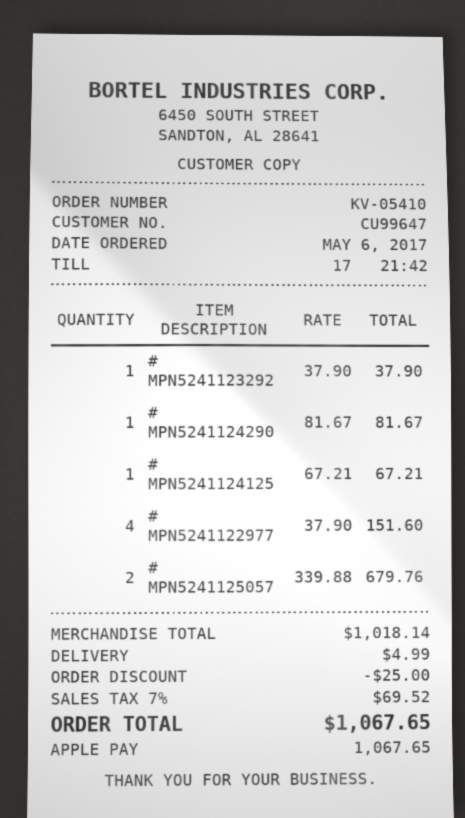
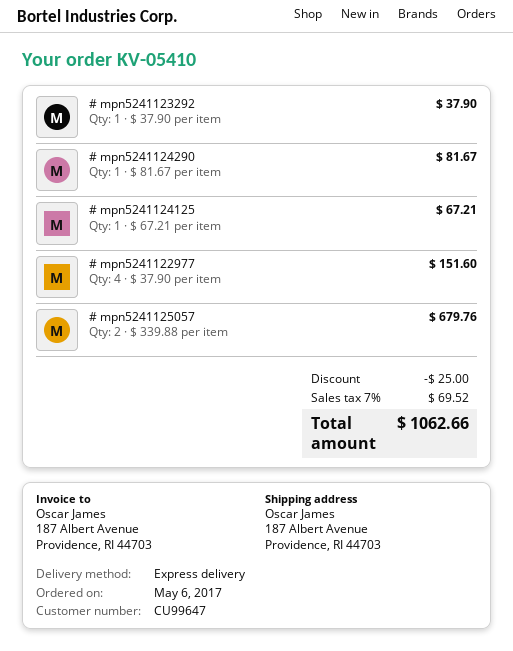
shipping: 4.99 -> none
total: 1067.65 -> 1062.66

